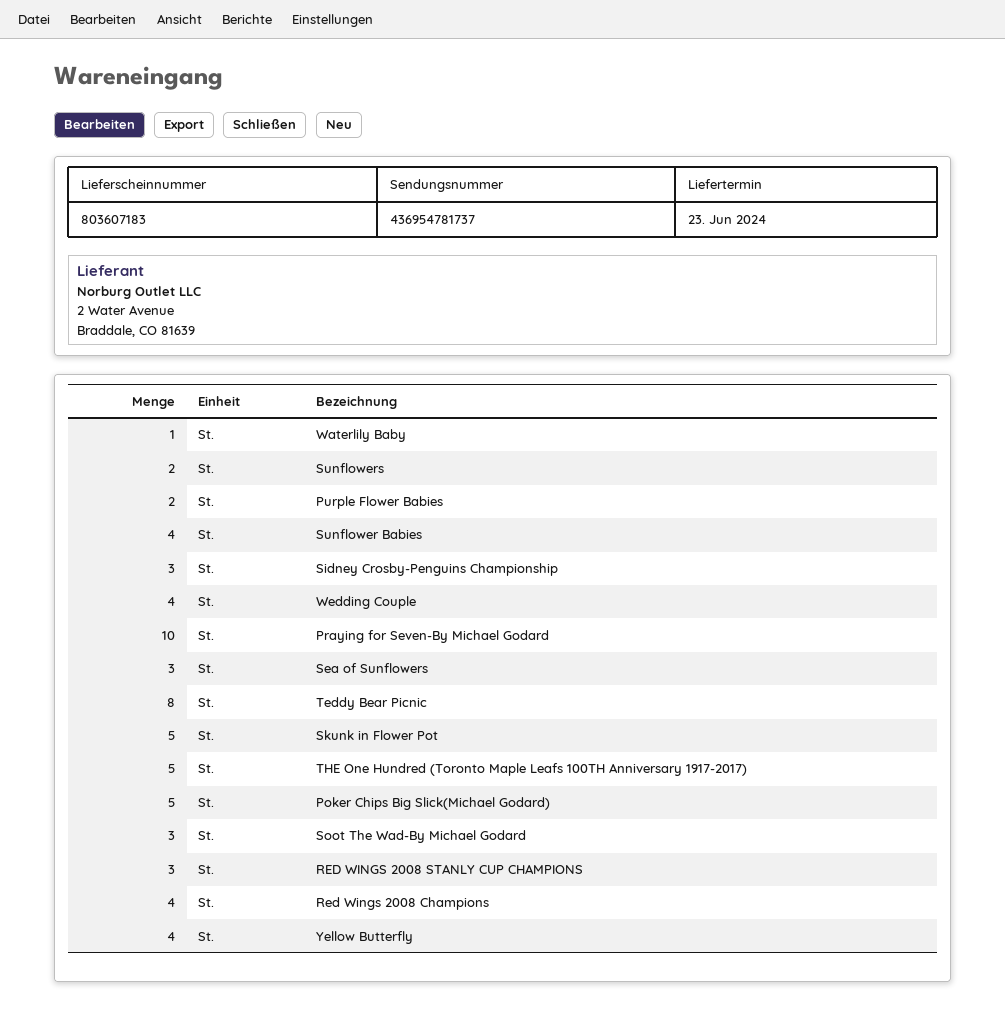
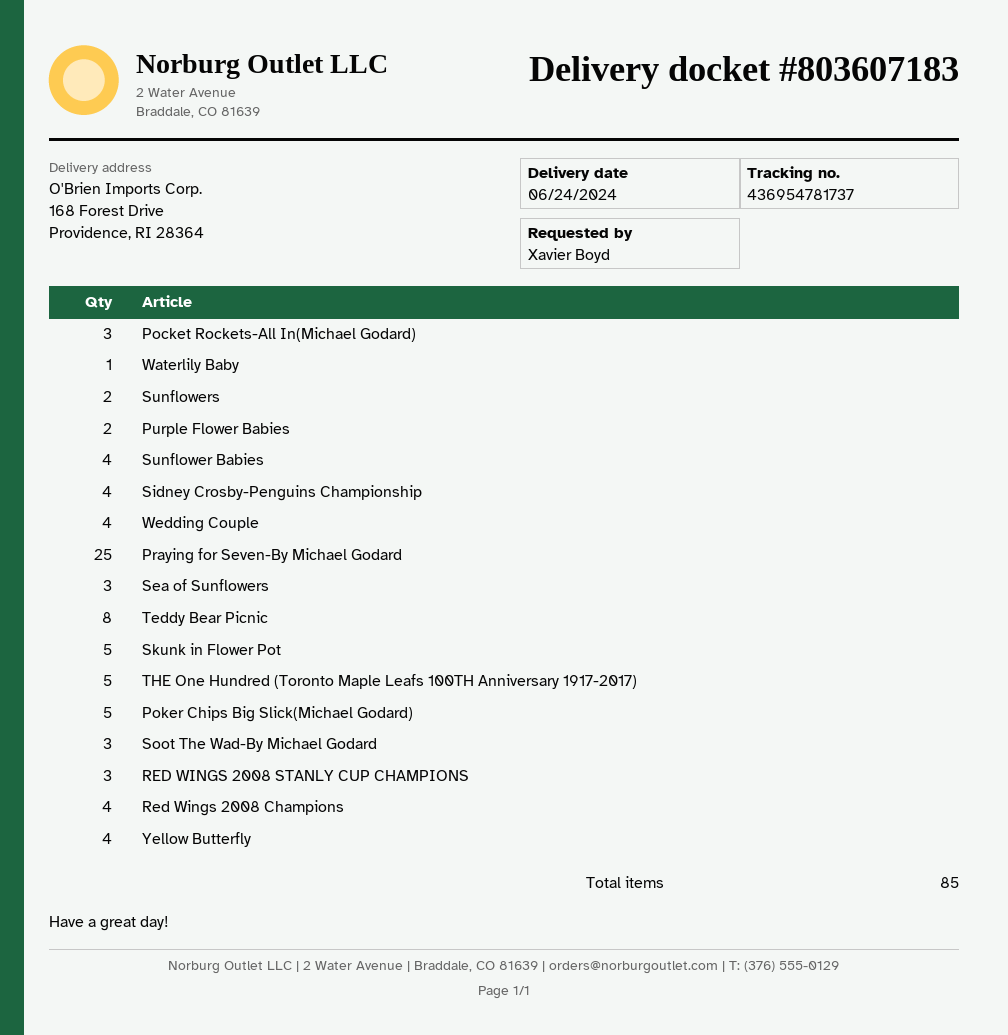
delivery date: 2024-06-23 -> 2024-06-24
Sidney Crosby-Penguins Championship: 3 -> 4
Praying for Seven-By Michael Godard: 10 -> 25
Pocket Rockets-All In(Michael Godard): none -> 3

